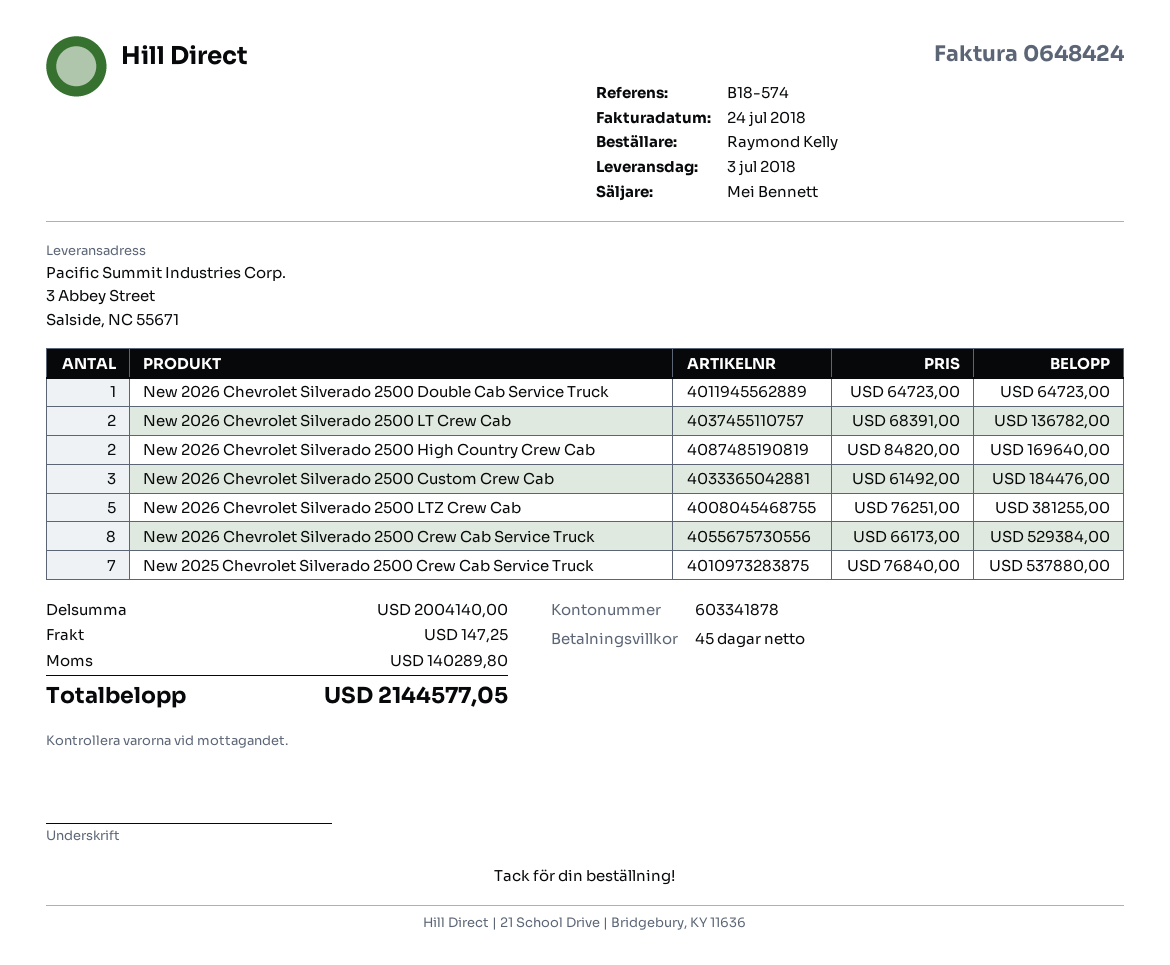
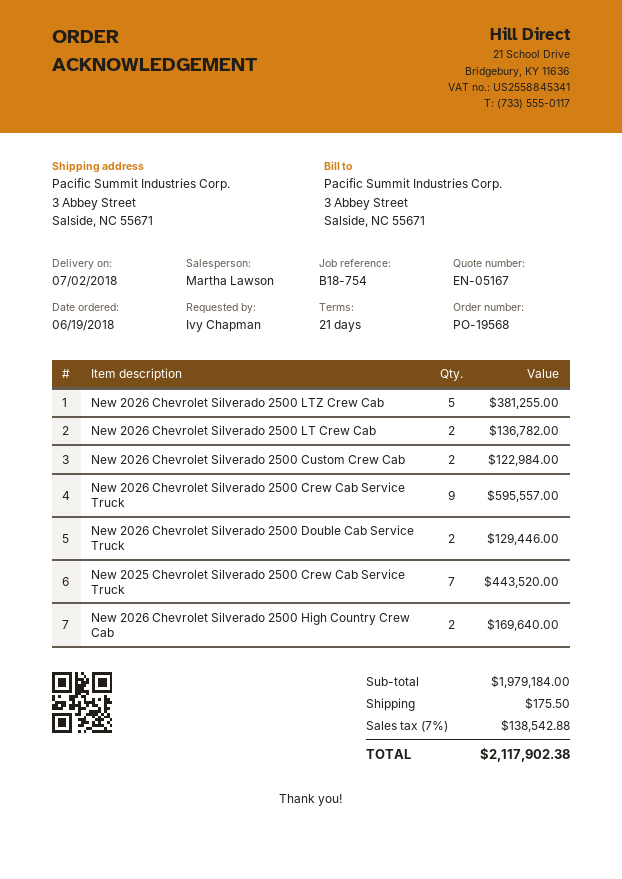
delivery date: 2018-07-03 -> 2018-07-02
payment terms: 45 days -> 21 days
reference: B18-574 -> B18-754
ordered by: Raymond Kelly -> Ivy Chapman
sales rep: Mei Bennett -> Martha Lawson
New 2026 Chevrolet Silverado 2500 Double Cab Service Truck: 1 for 64723.00 -> 2 for 129446.00
New 2026 Chevrolet Silverado 2500 Custom Crew Cab: 3 for 184476.00 -> 2 for 122984.00
New 2026 Chevrolet Silverado 2500 Crew Cab Service Truck: 8 for 529384.00 -> 9 for 595557.00
New 2025 Chevrolet Silverado 2500 Crew Cab Service Truck: 7 for 537880.00 -> 7 for 443520.00
subtotal: 2004140.00 -> 1979184.00
shipping: 147.25 -> 175.50
tax: 140289.80 -> 138542.88
total: 2144577.05 -> 2117902.38

